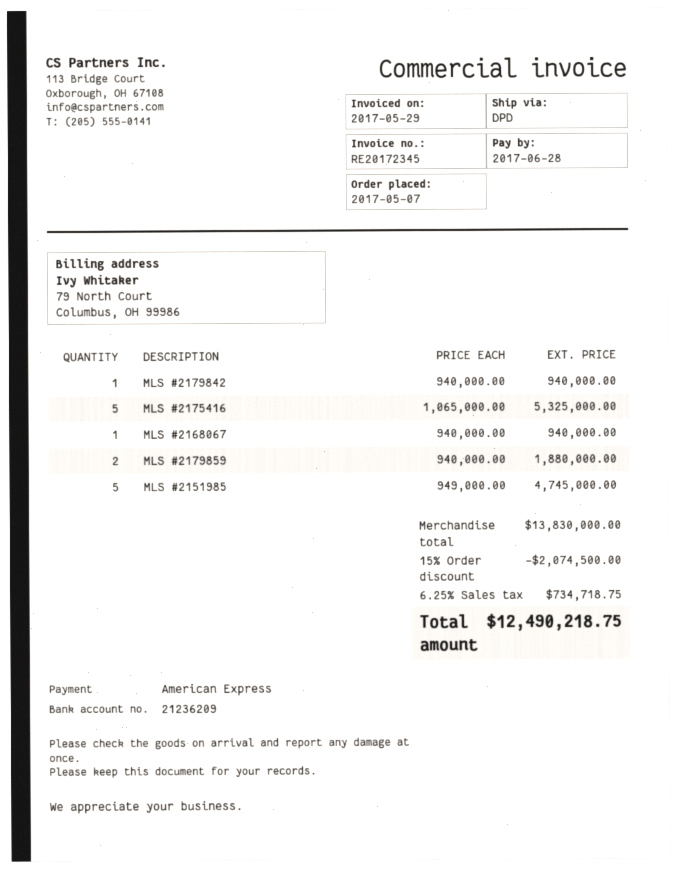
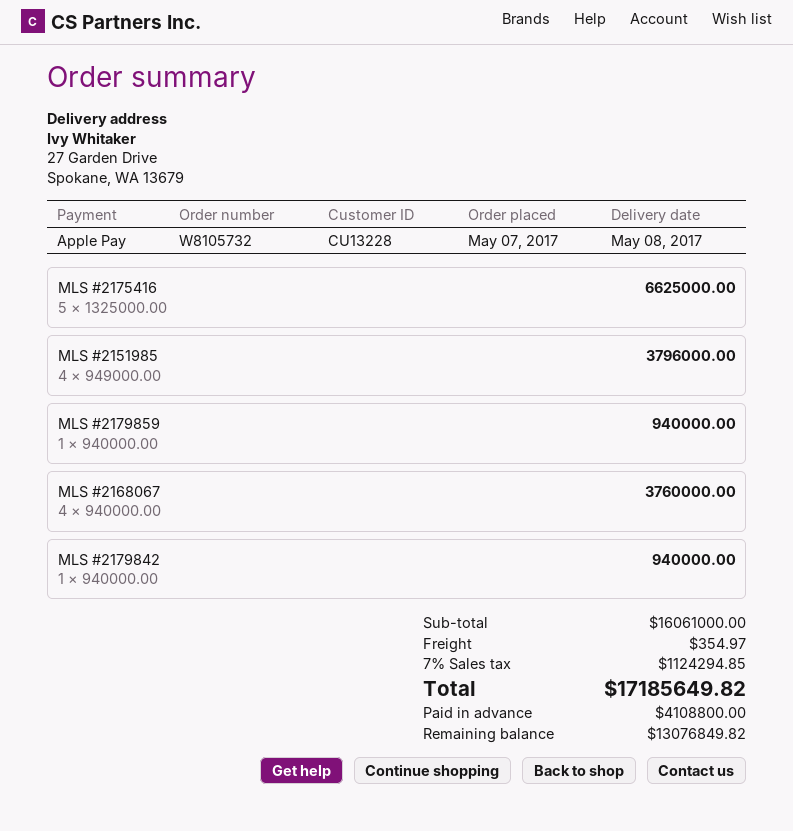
payment method: American Express -> Apple Pay
MLS #2175416: 5 x 1065000.00 = 5325000.00 -> 5 x 1325000.00 = 6625000.00
MLS #2168067: 1 x 940000.00 = 940000.00 -> 4 x 940000.00 = 3760000.00
MLS #2179859: 2 x 940000.00 = 1880000.00 -> 1 x 940000.00 = 940000.00
MLS #2151985: 5 x 949000.00 = 4745000.00 -> 4 x 949000.00 = 3796000.00
subtotal: 13830000.00 -> 16061000.00
discount: 15% = 2074500.00 -> none
shipping: none -> 354.97
tax: 6.25% = 734718.75 -> 7% = 1124294.85
total: 12490218.75 -> 17185649.82

